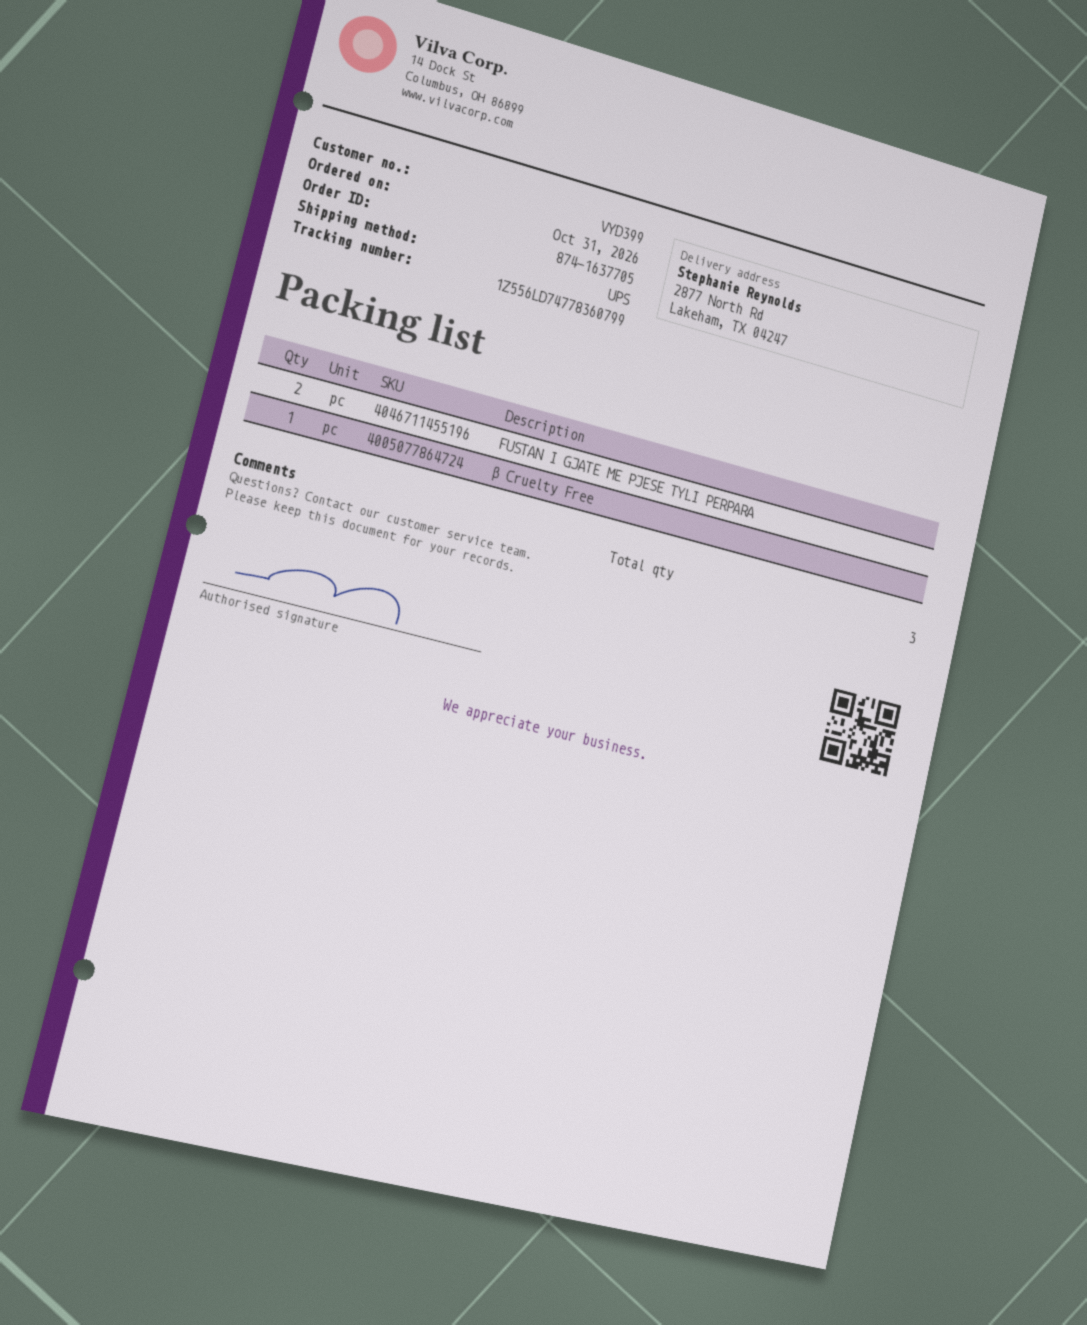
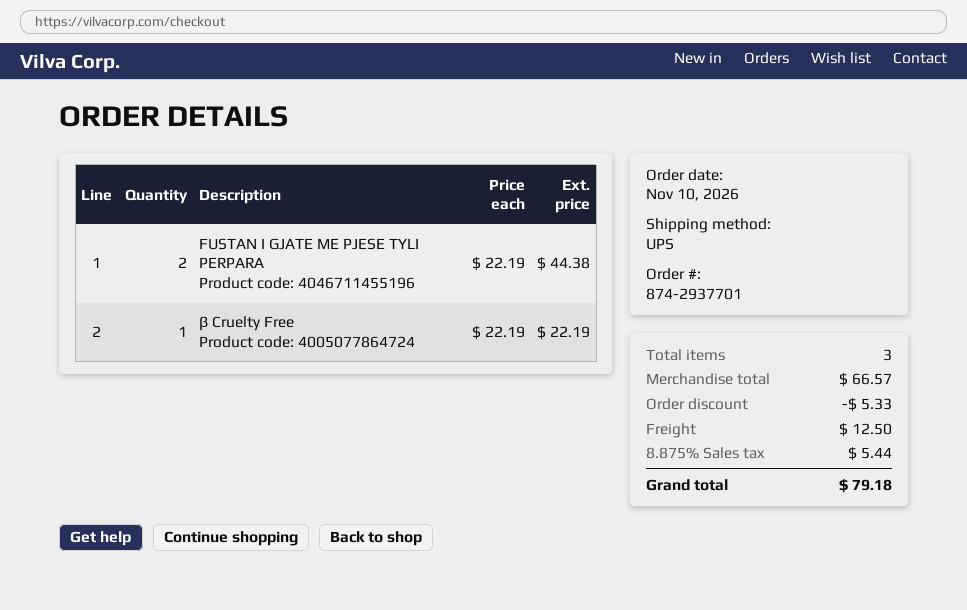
order number: 874-1637705 -> 874-2937701
order date: 2026-10-31 -> 2026-11-10

